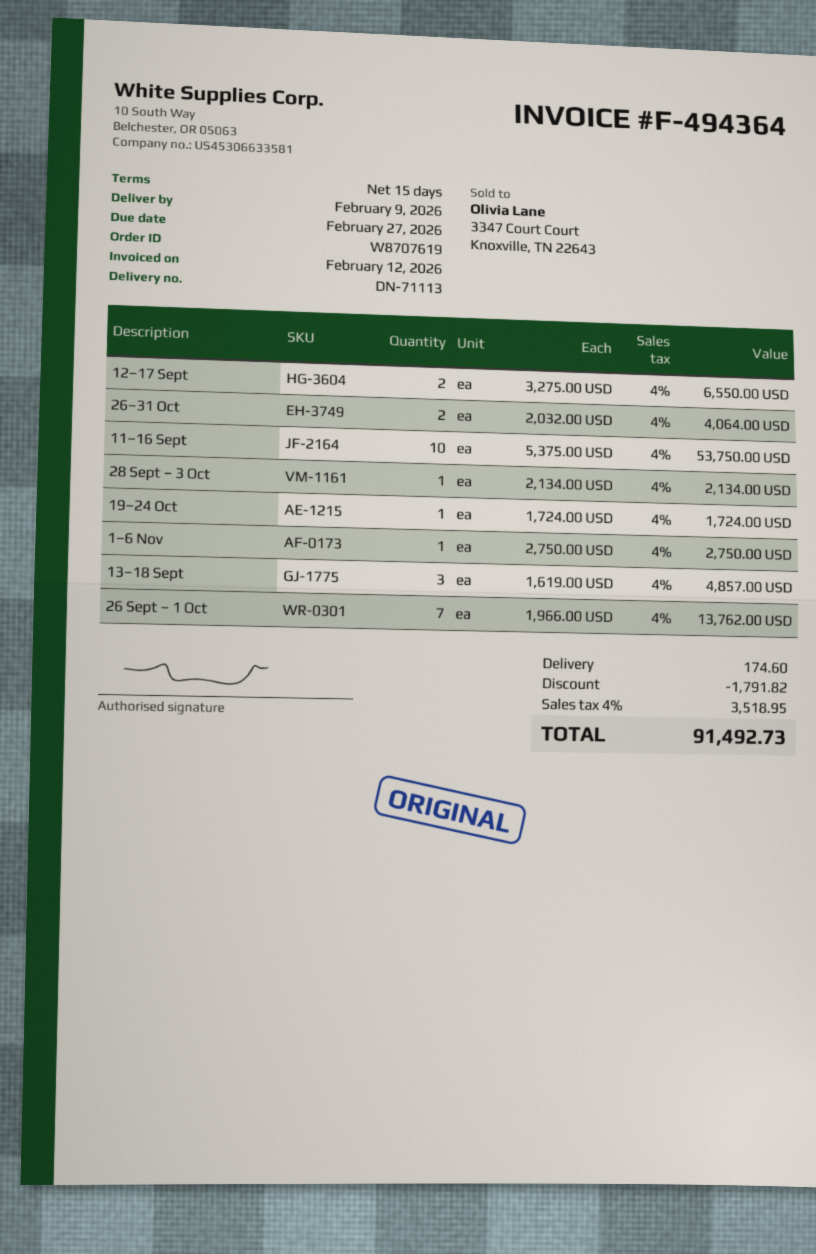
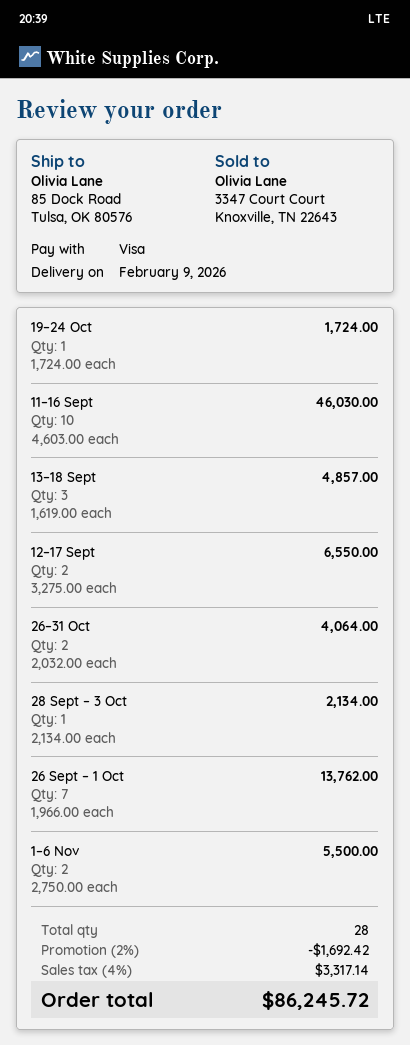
11–16 Sept: 10 x 5375.00 = 53750.00 -> 10 x 4603.00 = 46030.00
1–6 Nov: 1 x 2750.00 = 2750.00 -> 2 x 2750.00 = 5500.00
discount: 1791.82 -> 1692.42
shipping: 174.60 -> none
tax: 4% = 3518.95 -> 4% = 3317.14
total: 91492.73 -> 86245.72

